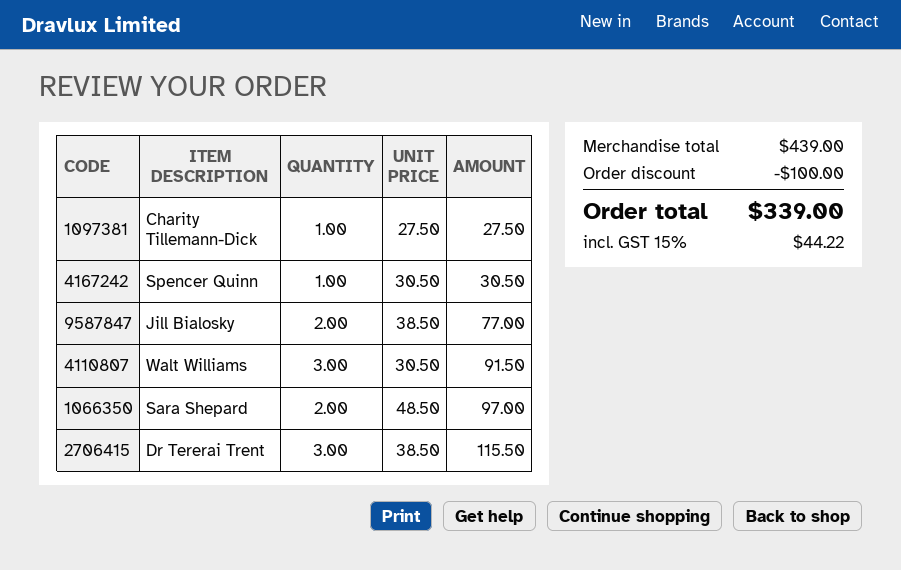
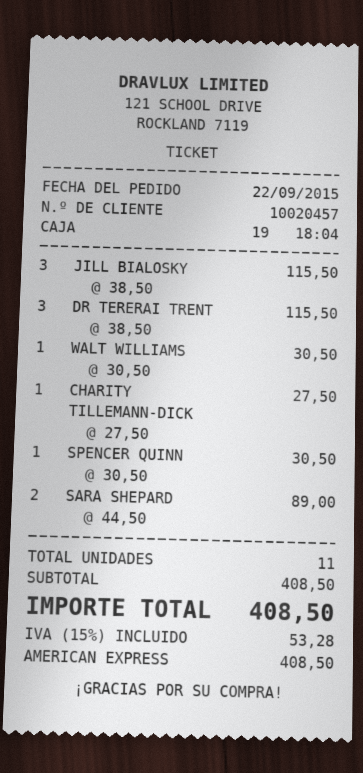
Jill Bialosky: 2 x 38.50 = 77.00 -> 3 x 38.50 = 115.50
Walt Williams: 3 x 30.50 = 91.50 -> 1 x 30.50 = 30.50
Sara Shepard: 2 x 48.50 = 97.00 -> 2 x 44.50 = 89.00
subtotal: 439.00 -> 408.50
discount: 100.00 -> none
tax: 15% = 44.22 -> 15% = 53.28
total: 339.00 -> 408.50

